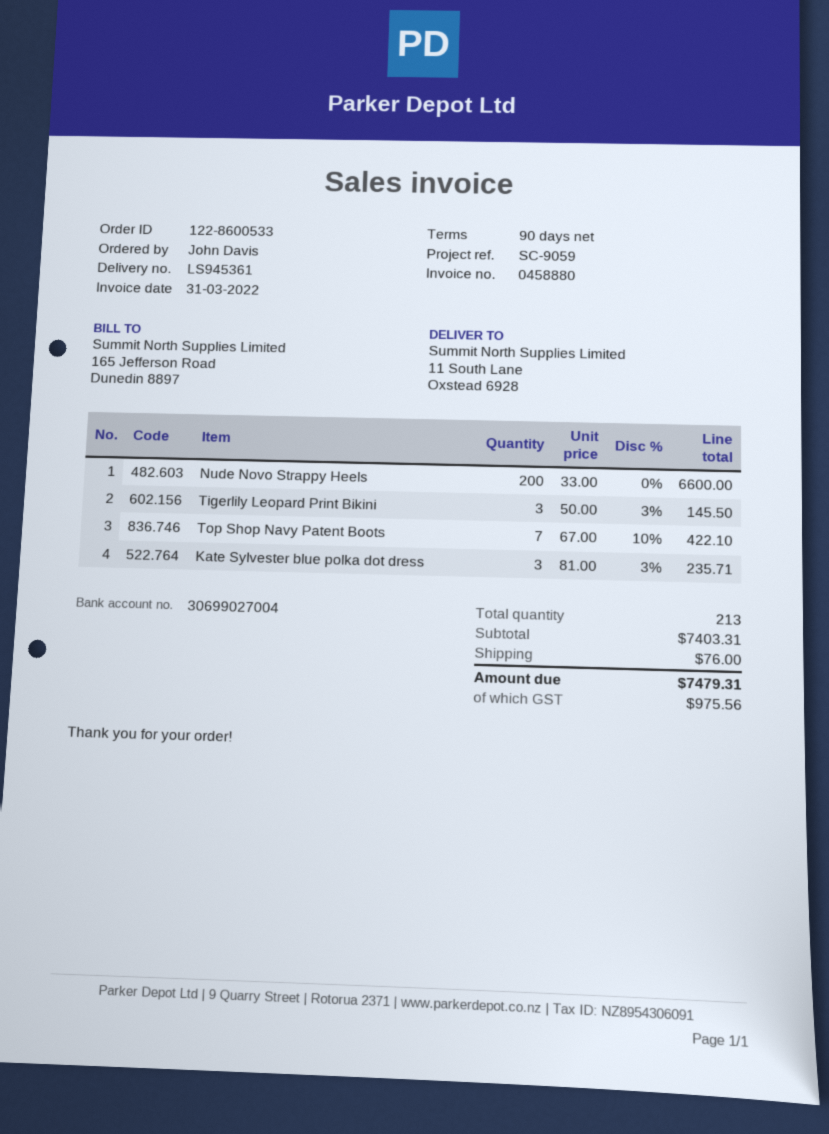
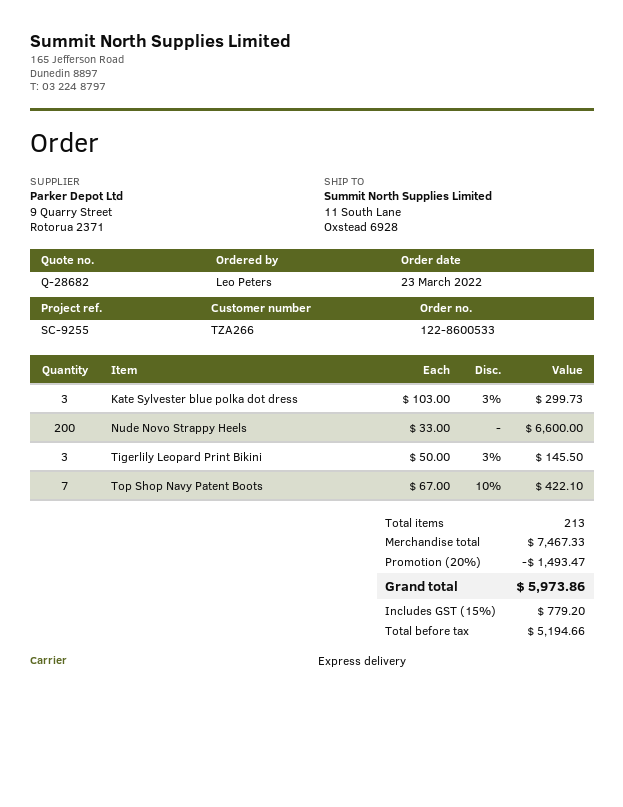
reference: SC-9059 -> SC-9255
ordered by: John Davis -> Leo Peters
Kate Sylvester blue polka dot dress: 3 x 81.00 - 3% = 235.71 -> 3 x 103.00 - 3% = 299.73
subtotal: 7403.31 -> 7467.33
discount: none -> 20% = 1493.47
shipping: 76.00 -> none
tax: 975.56 -> 779.20
total: 7479.31 -> 5973.86

